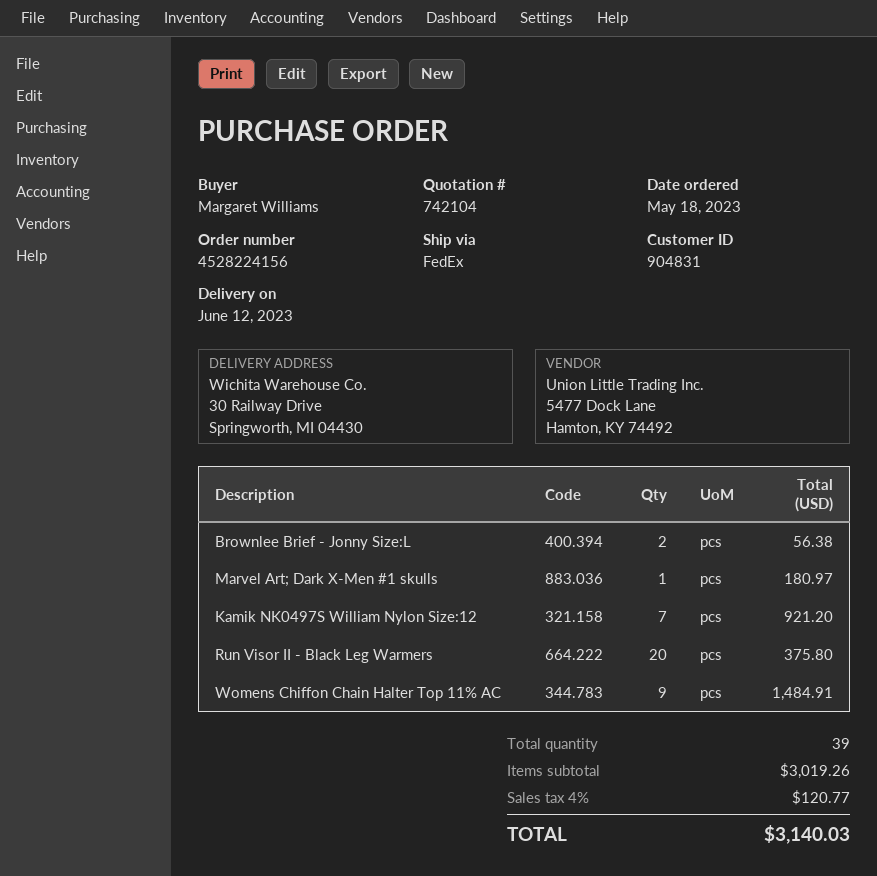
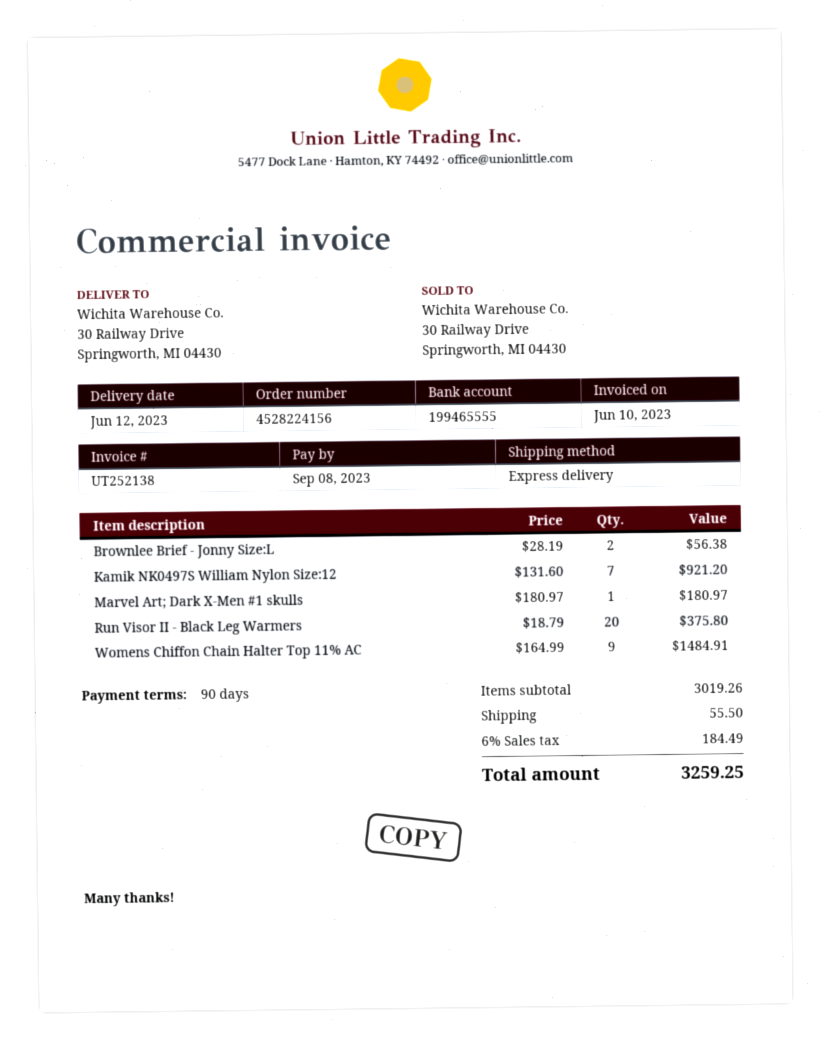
shipping method: FedEx -> express
shipping: none -> 55.50
tax: 4% = 120.77 -> 6% = 184.49
total: 3140.03 -> 3259.25

